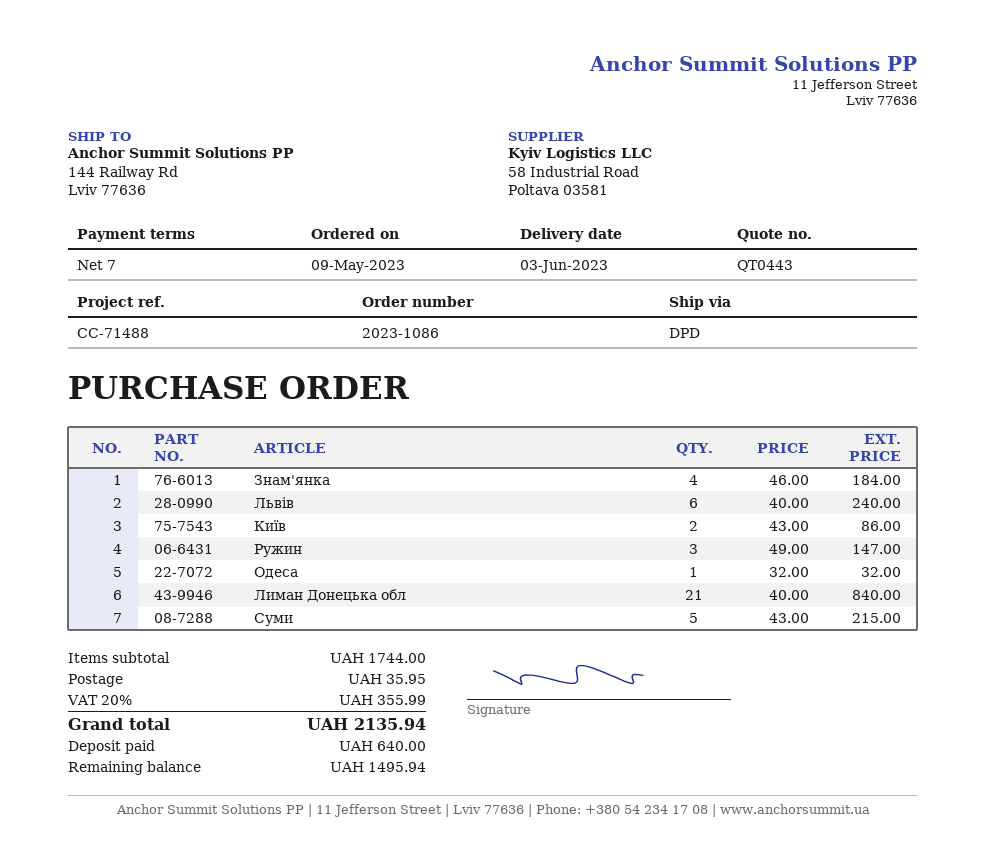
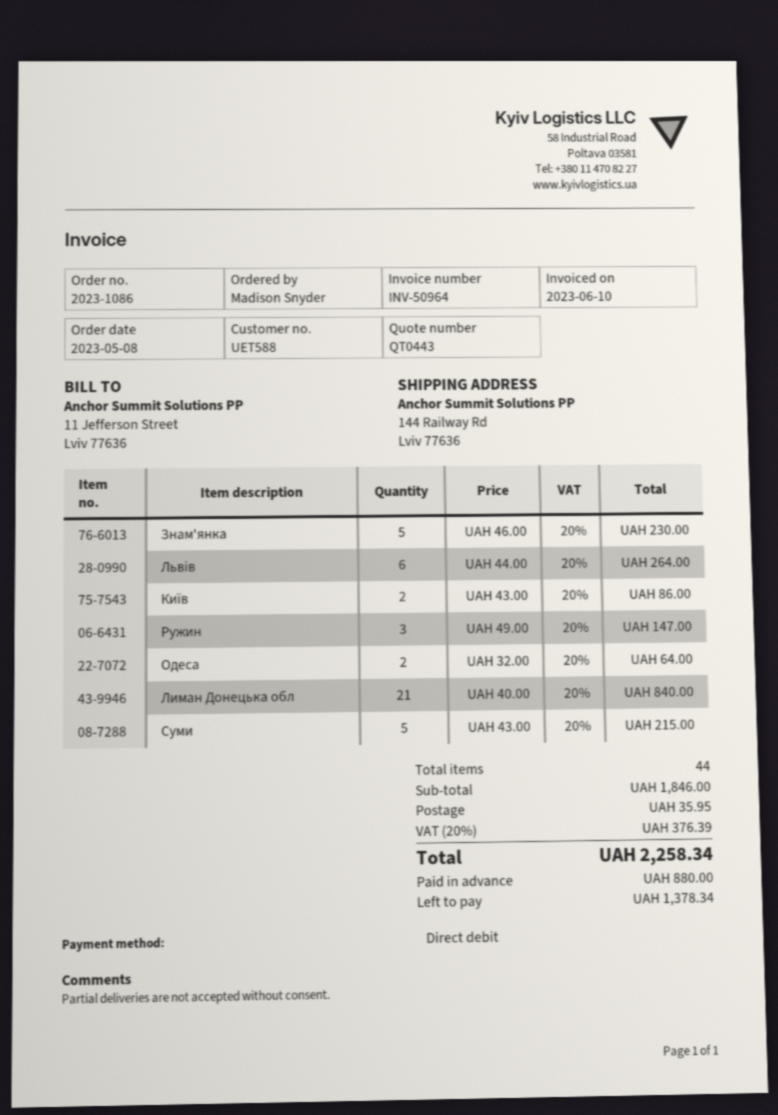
order date: 2023-05-09 -> 2023-05-08
Знам'янка: 4 x 46.00 = 184.00 -> 5 x 46.00 = 230.00
Львів: 6 x 40.00 = 240.00 -> 6 x 44.00 = 264.00
Одеса: 1 x 32.00 = 32.00 -> 2 x 32.00 = 64.00
subtotal: 1744.00 -> 1846.00
tax: 20% = 355.99 -> 20% = 376.39
total: 2135.94 -> 2258.34
deposit: 640.00 -> 880.00
balance: 1495.94 -> 1378.34

